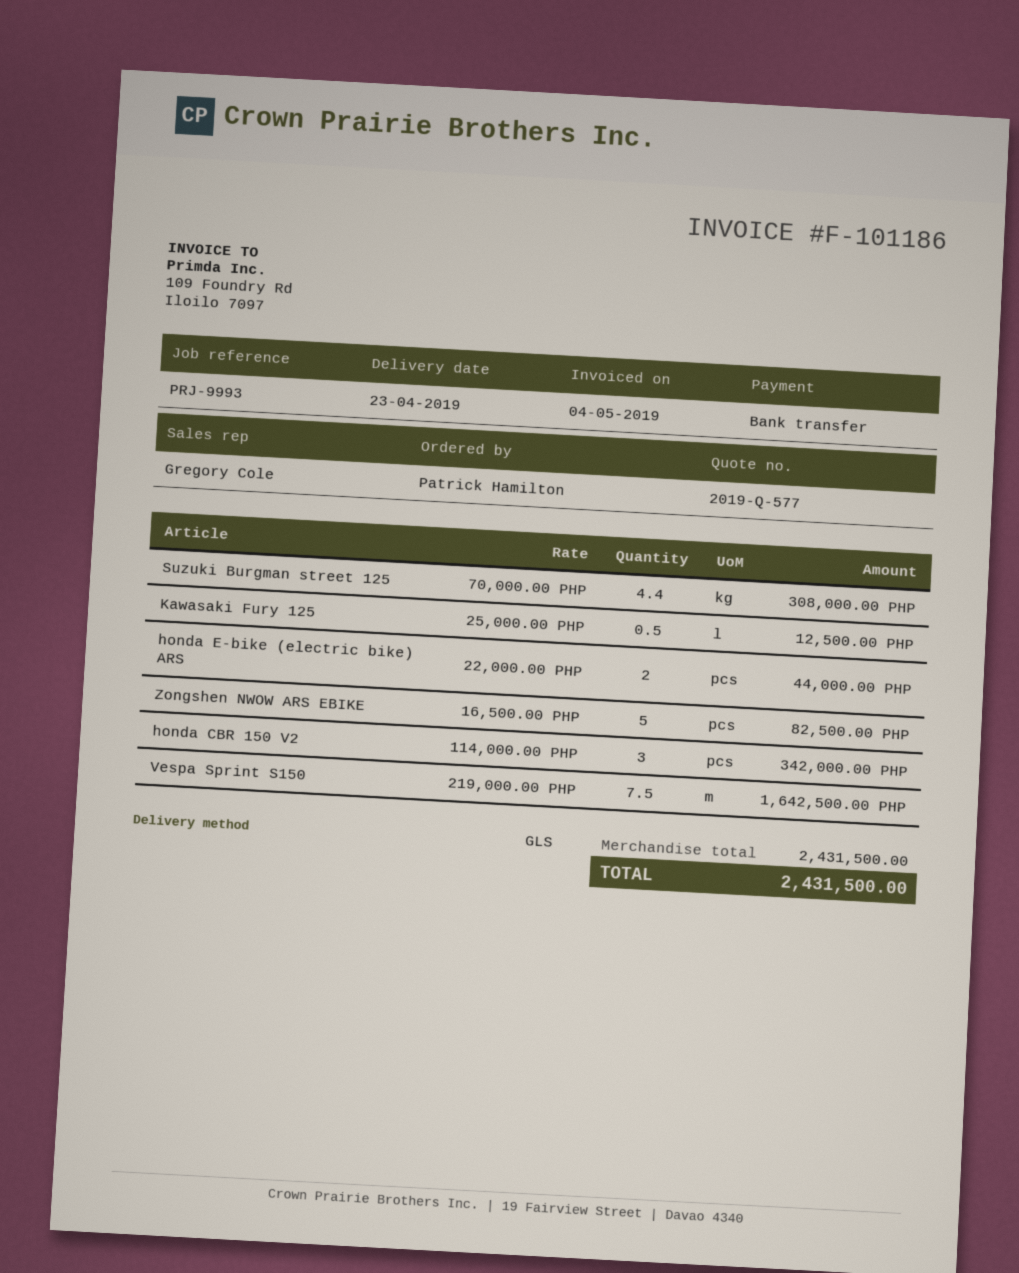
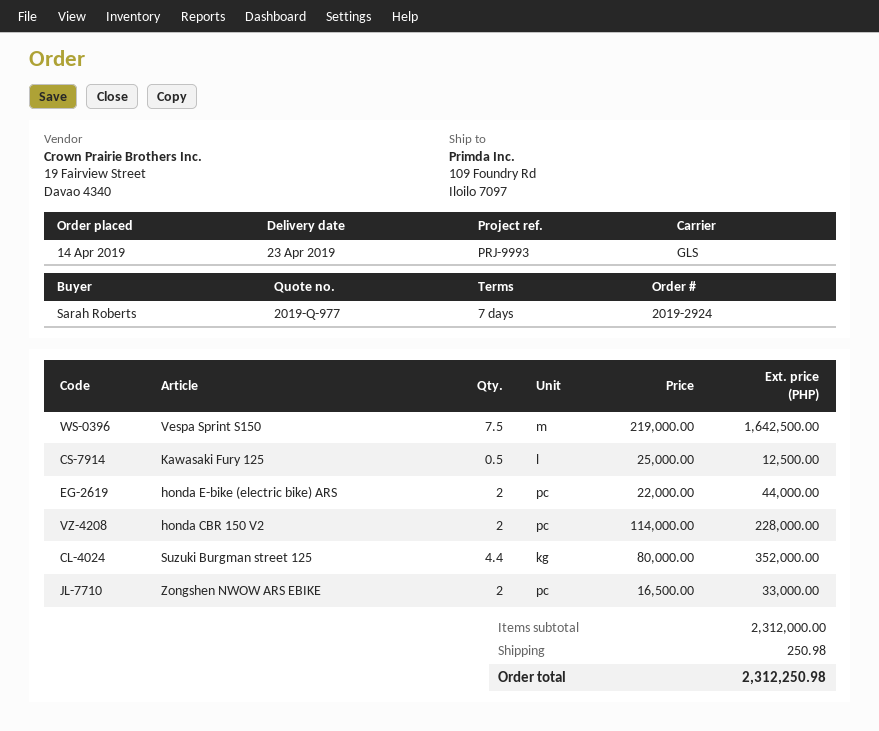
quote number: 2019-Q-577 -> 2019-Q-977
ordered by: Patrick Hamilton -> Sarah Roberts
Suzuki Burgman street 125: 4.4 x 70000.00 = 308000.00 -> 4.4 x 80000.00 = 352000.00
Zongshen NWOW ARS EBIKE: 5 x 16500.00 = 82500.00 -> 2 x 16500.00 = 33000.00
honda CBR 150 V2: 3 x 114000.00 = 342000.00 -> 2 x 114000.00 = 228000.00
subtotal: 2431500.00 -> 2312000.00
shipping: none -> 250.98
total: 2431500.00 -> 2312250.98

